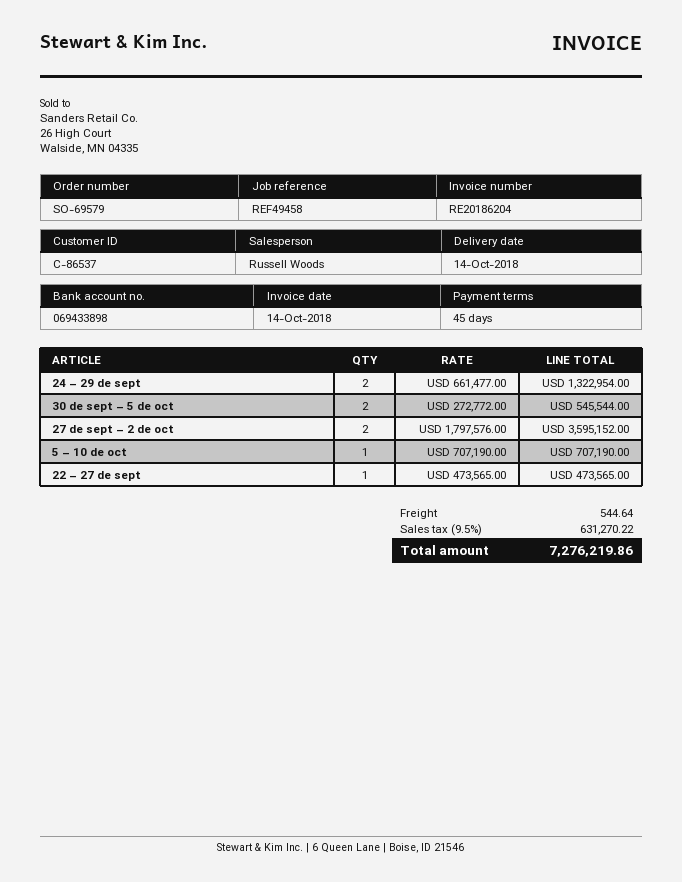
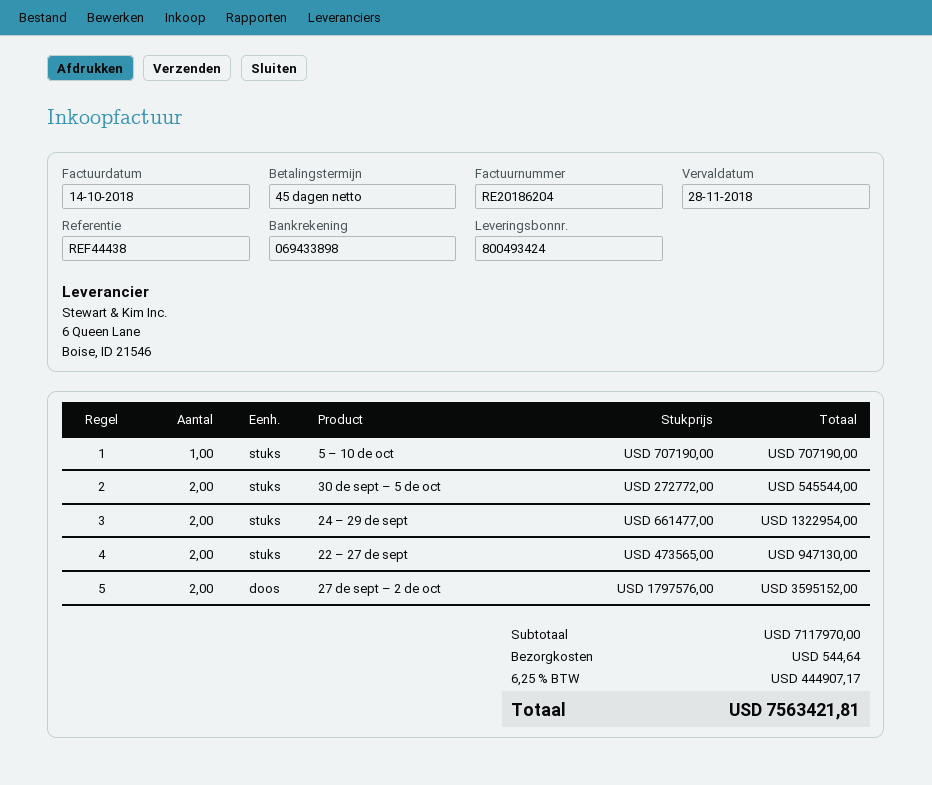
reference: REF49458 -> REF44438
22 – 27 de sept: 1 x 473565.00 = 473565.00 -> 2 x 473565.00 = 947130.00
tax: 9.5% = 631270.22 -> 6.25% = 444907.17
total: 7276219.86 -> 7563421.81

